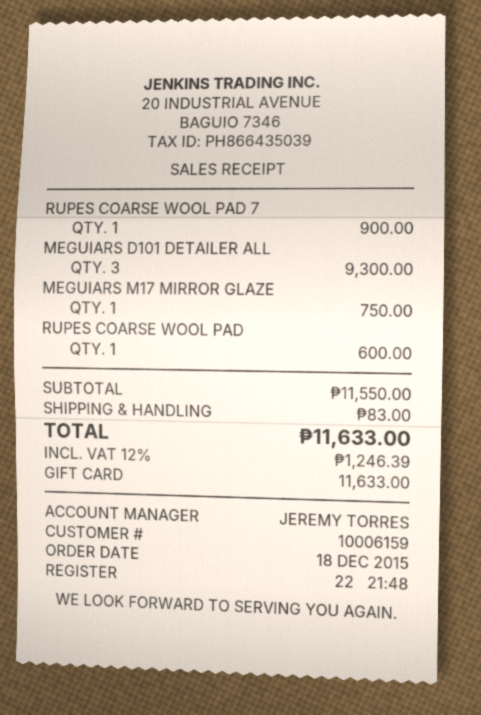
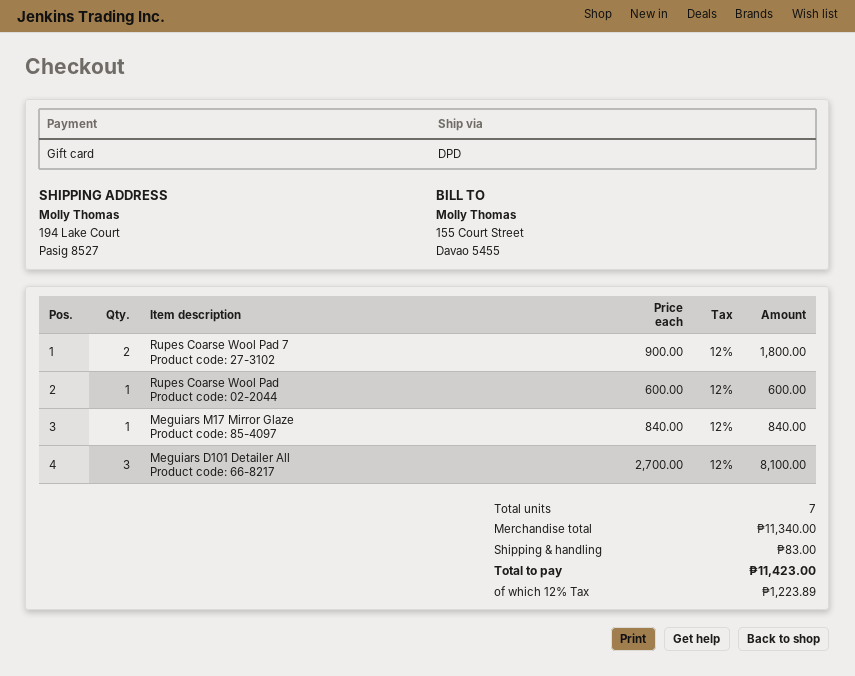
RUPES COARSE WOOL PAD 7: 1 for 900.00 -> 2 for 1800.00
MEGUIARS D101 DETAILER ALL: 3 for 9300.00 -> 3 for 8100.00
MEGUIARS M17 MIRROR GLAZE: 1 for 750.00 -> 1 for 840.00
subtotal: 11550.00 -> 11340.00
tax: 12% = 1246.39 -> 12% = 1223.89
total: 11633.00 -> 11423.00

